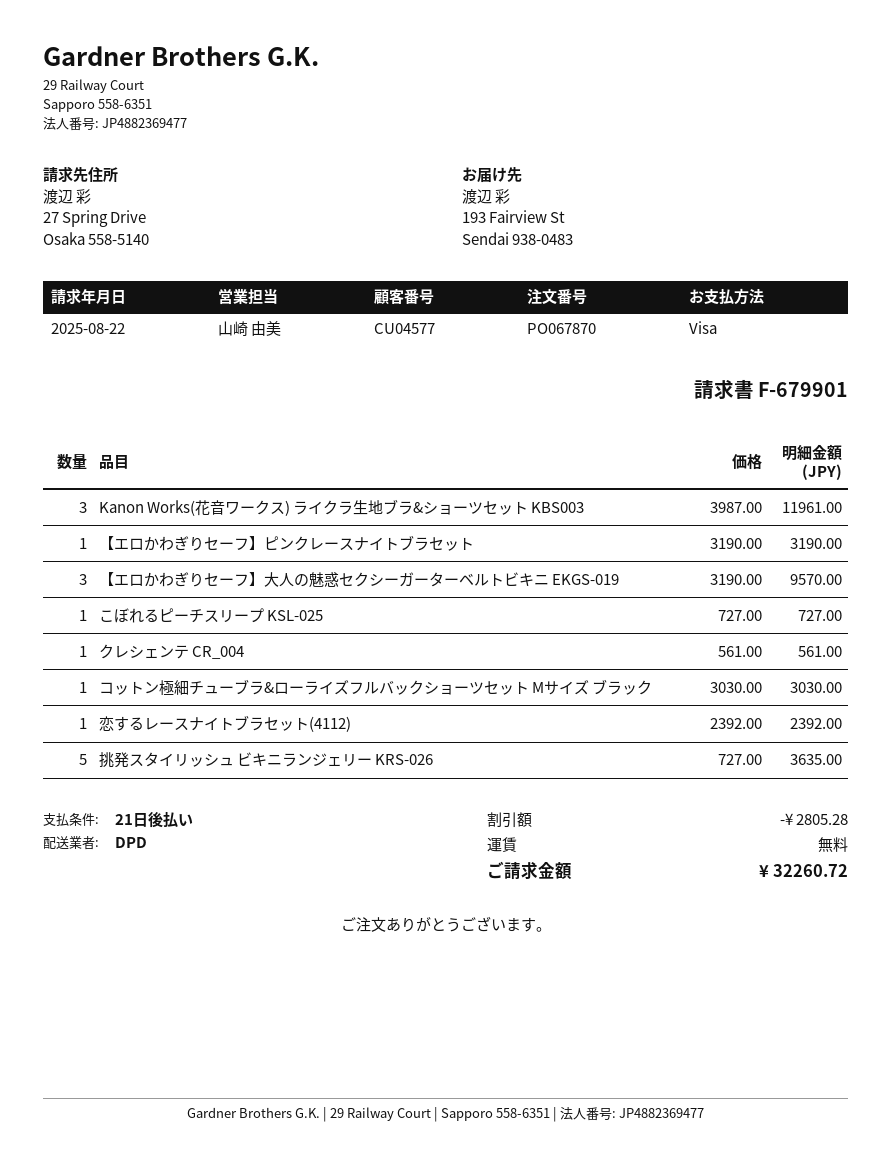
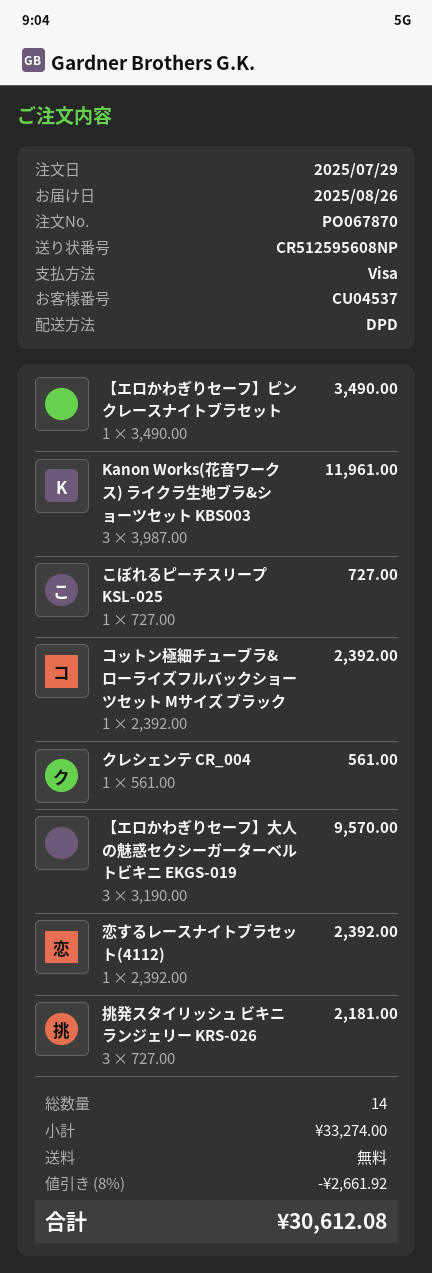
customer number: CU04577 -> CU04537
【エロかわぎりセーフ】ピンクレースナイトブラセット: 1 x 3190.00 = 3190.00 -> 1 x 3490.00 = 3490.00
コットン極細チューブラ&ローライズフルバックショーツセット Mサイズ ブラック: 1 x 3030.00 = 3030.00 -> 1 x 2392.00 = 2392.00
挑発スタイリッシュ ビキニランジェリー KRS-026: 5 x 727.00 = 3635.00 -> 3 x 727.00 = 2181.00
discount: 2805.28 -> 2661.92
total: 32260.72 -> 30612.08

